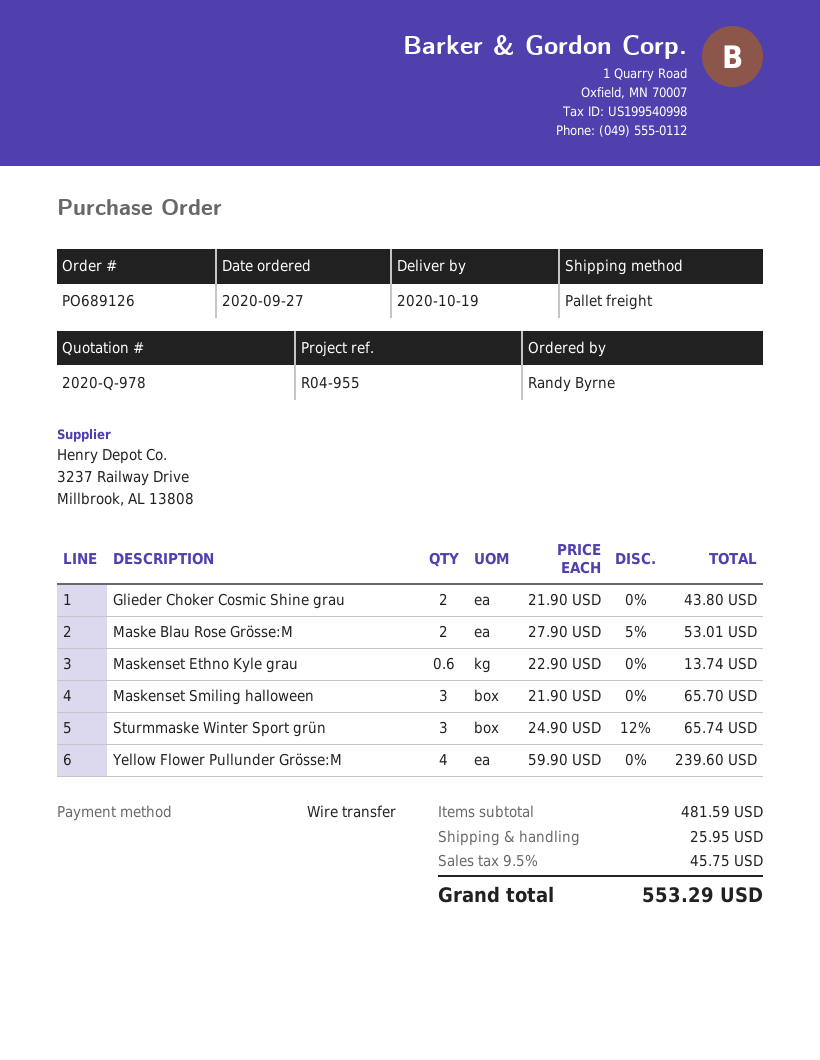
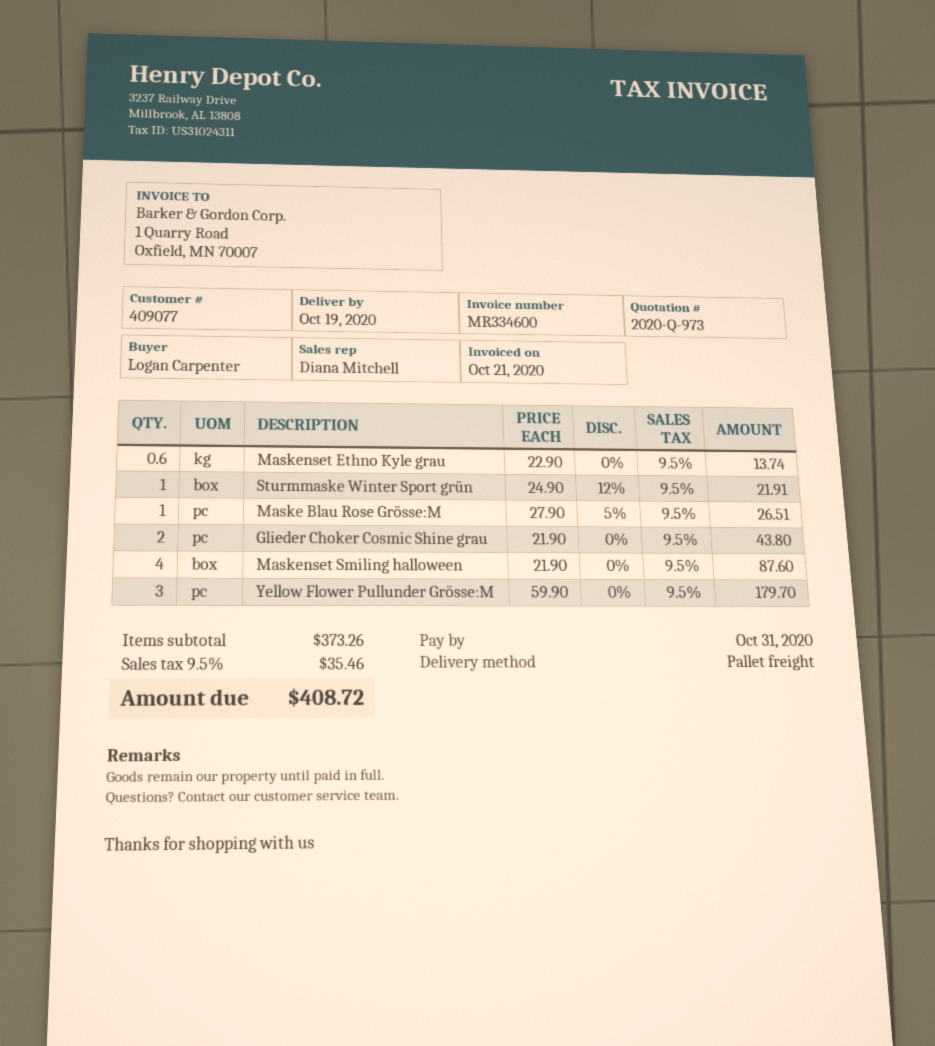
quote number: 2020-Q-978 -> 2020-Q-973
ordered by: Randy Byrne -> Logan Carpenter
Maske Blau Rose Grösse:M: 2 x 27.90 - 5% = 53.01 -> 1 x 27.90 - 5% = 26.51
Maskenset Smiling halloween: 3 x 21.90 = 65.70 -> 4 x 21.90 = 87.60
Sturmmaske Winter Sport grün: 3 x 24.90 - 12% = 65.74 -> 1 x 24.90 - 12% = 21.91
Yellow Flower Pullunder Grösse:M: 4 x 59.90 = 239.60 -> 3 x 59.90 = 179.70
subtotal: 481.59 -> 373.26
shipping: 25.95 -> none
tax: 9.5% = 45.75 -> 9.5% = 35.46
total: 553.29 -> 408.72

